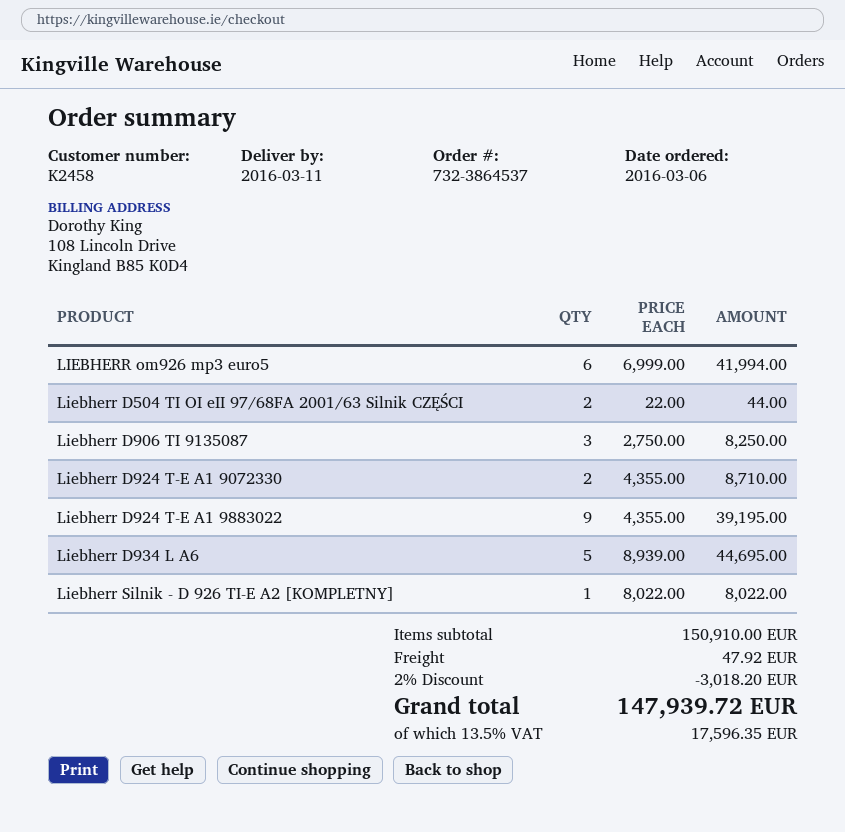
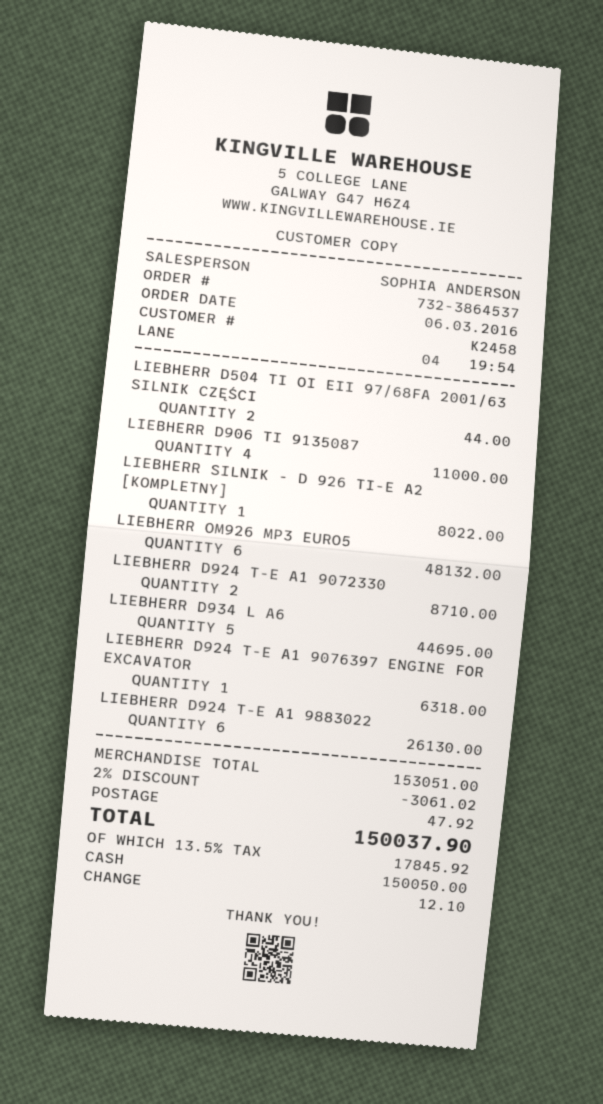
LIEBHERR om926 mp3 euro5: 6 for 41994.00 -> 6 for 48132.00
Liebherr D906 TI 9135087: 3 for 8250.00 -> 4 for 11000.00
Liebherr D924 T-E A1 9883022: 9 for 39195.00 -> 6 for 26130.00
LIEBHERR D924 T-E A1 9076397 ENGINE FOR EXCAVATOR: none -> 1 for 6318.00
subtotal: 150910.00 -> 153051.00
discount: 2% = 3018.20 -> 2% = 3061.02
tax: 13.5% = 17596.35 -> 13.5% = 17845.92
total: 147939.72 -> 150037.90

